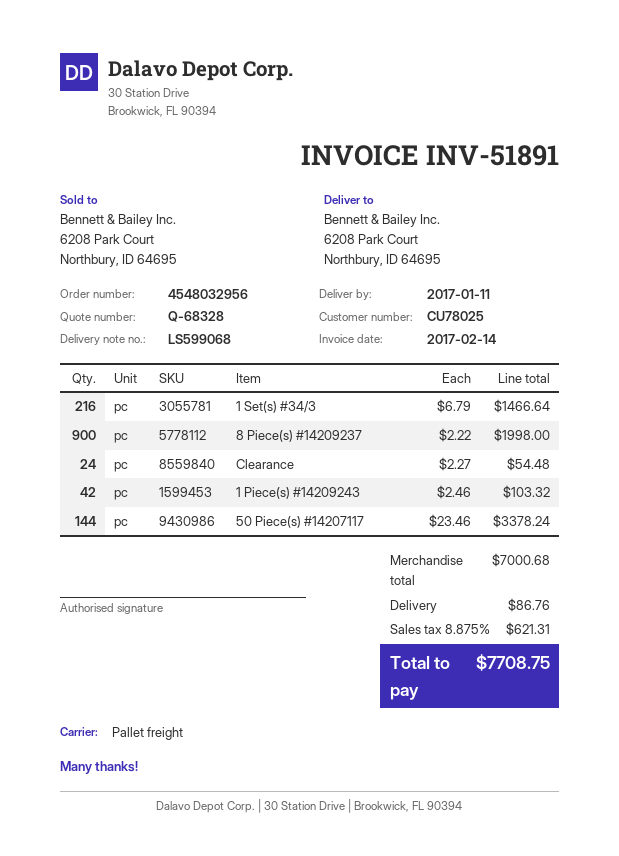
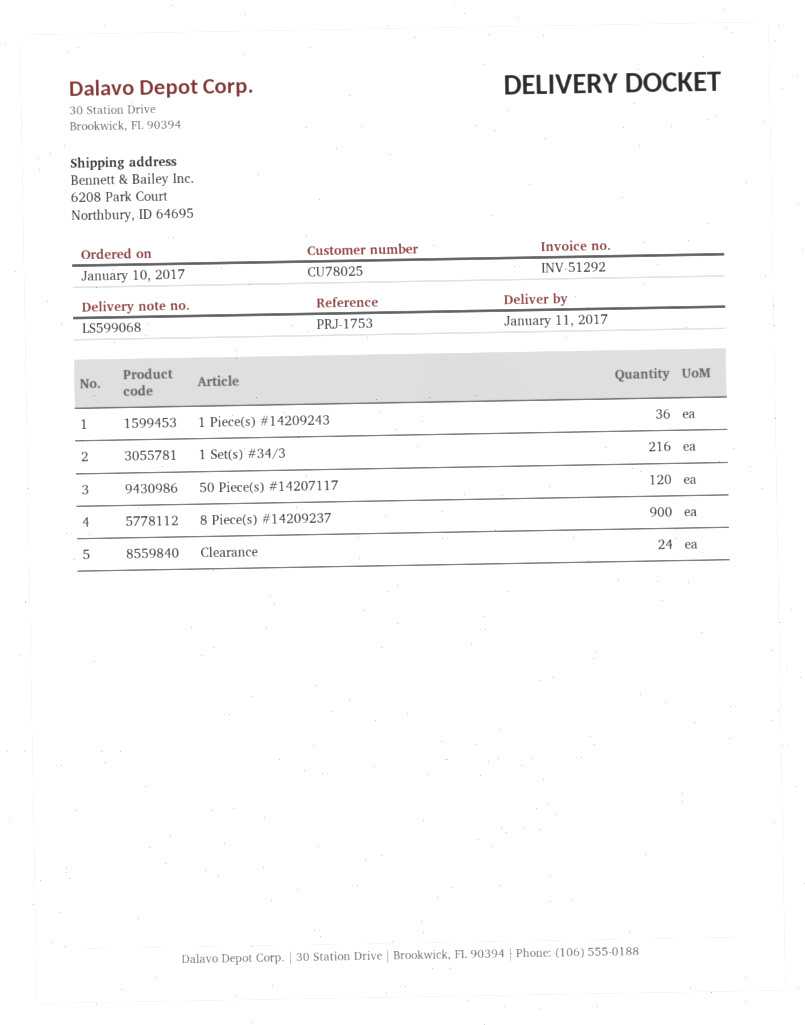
invoice number: INV-51891 -> INV-51292
1 Piece(s) #14209243: 42 -> 36
50 Piece(s) #14207117: 144 -> 120

